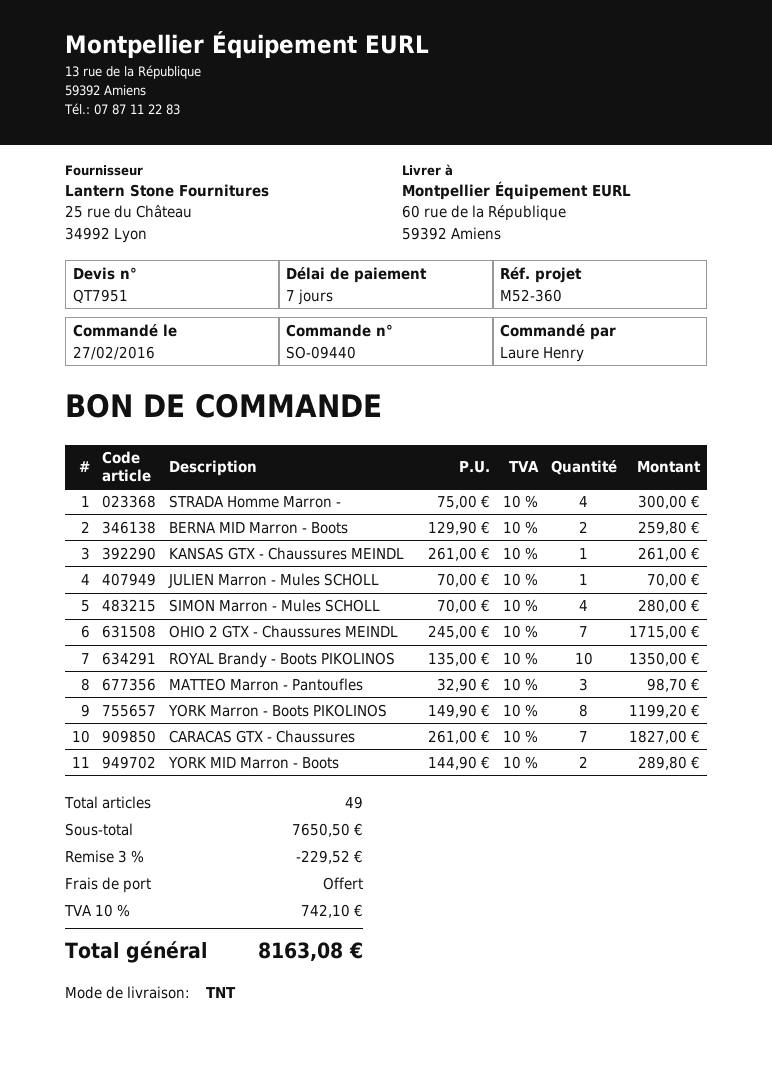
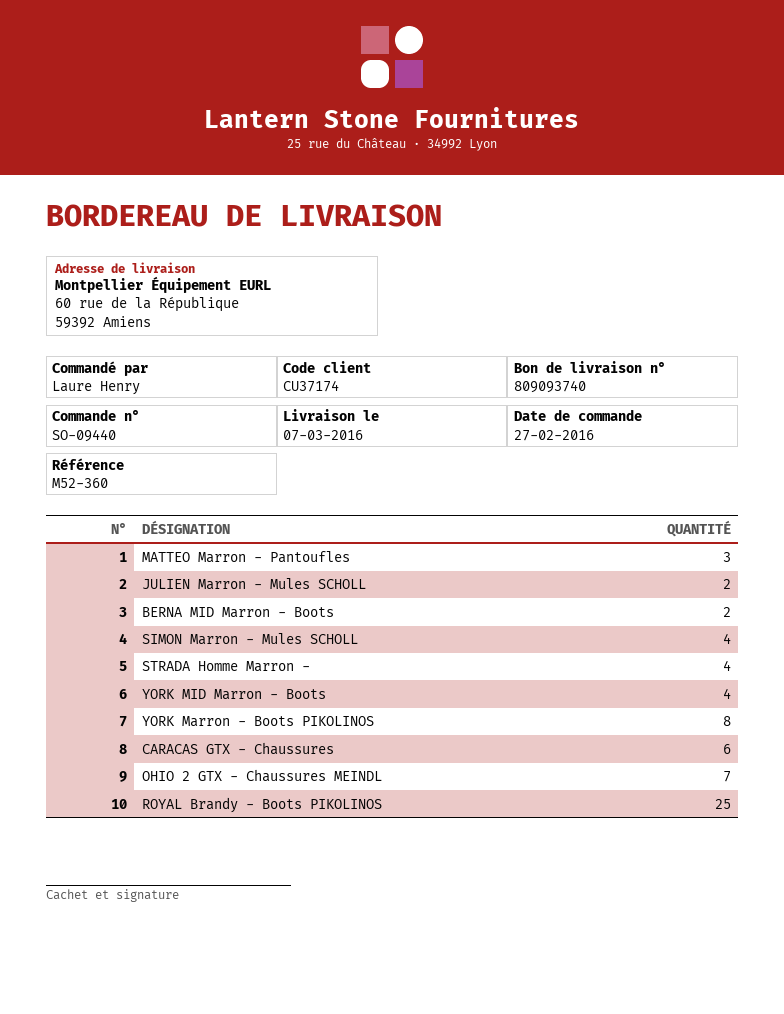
KANSAS GTX - Chaussures MEINDL: 1 -> none
JULIEN Marron - Mules SCHOLL: 1 -> 2
ROYAL Brandy - Boots PIKOLINOS: 10 -> 25
CARACAS GTX - Chaussures: 7 -> 6
YORK MID Marron - Boots: 2 -> 4

